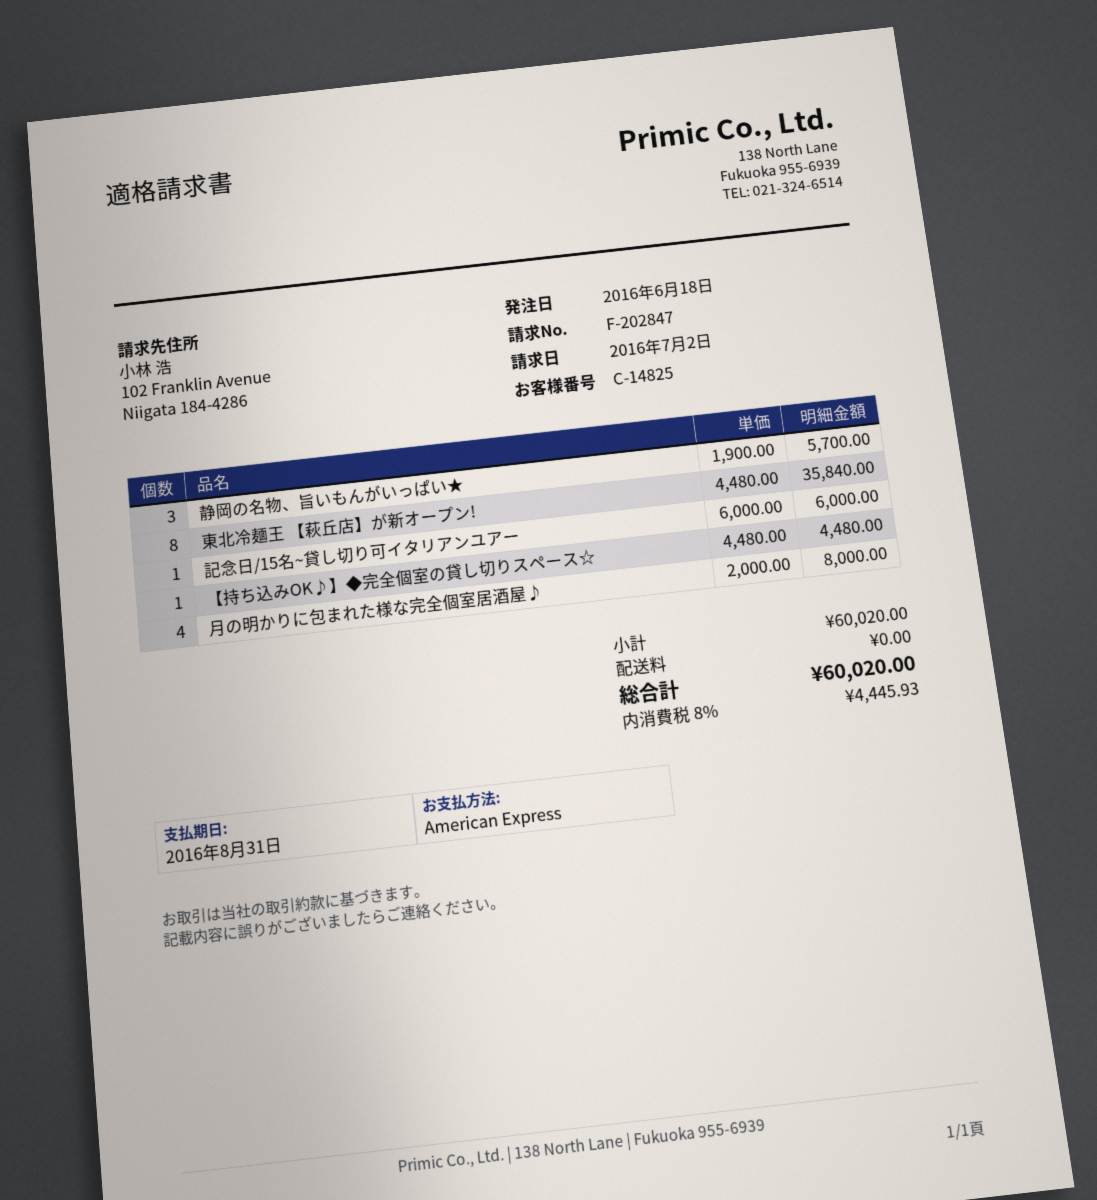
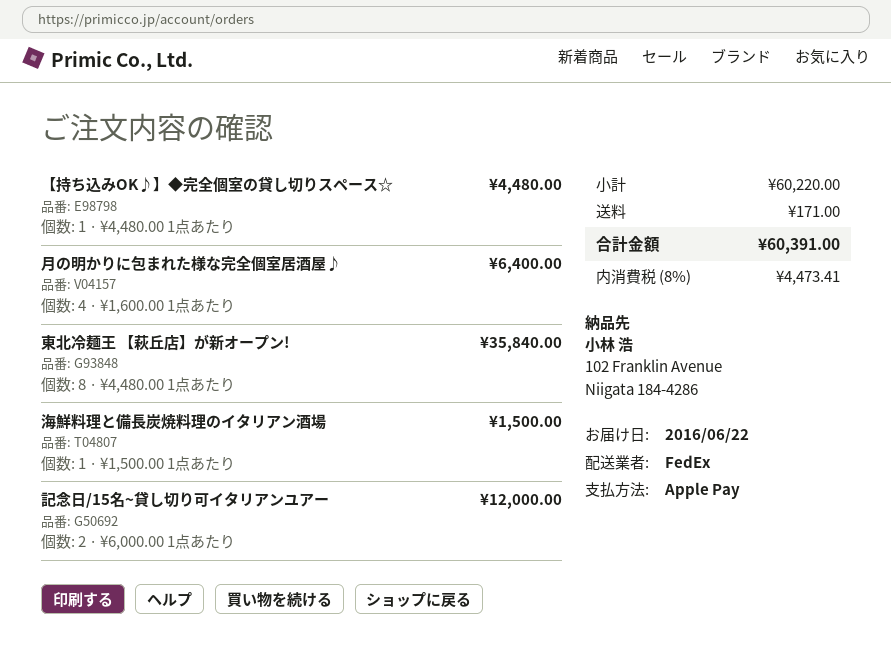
payment method: American Express -> Apple Pay
静岡の名物、旨いもんがいっぱい★: 3 x 1900.00 = 5700.00 -> none
記念日/15名~貸し切り可イタリアンユアー: 1 x 6000.00 = 6000.00 -> 2 x 6000.00 = 12000.00
月の明かりに包まれた様な完全個室居酒屋♪: 4 x 2000.00 = 8000.00 -> 4 x 1600.00 = 6400.00
海鮮料理と備長炭焼料理のイタリアン酒場: none -> 1 x 1500.00 = 1500.00
subtotal: 60020.00 -> 60220.00
shipping: 0.00 -> 171.00
tax: 8% = 4445.93 -> 8% = 4473.41
total: 60020.00 -> 60391.00

